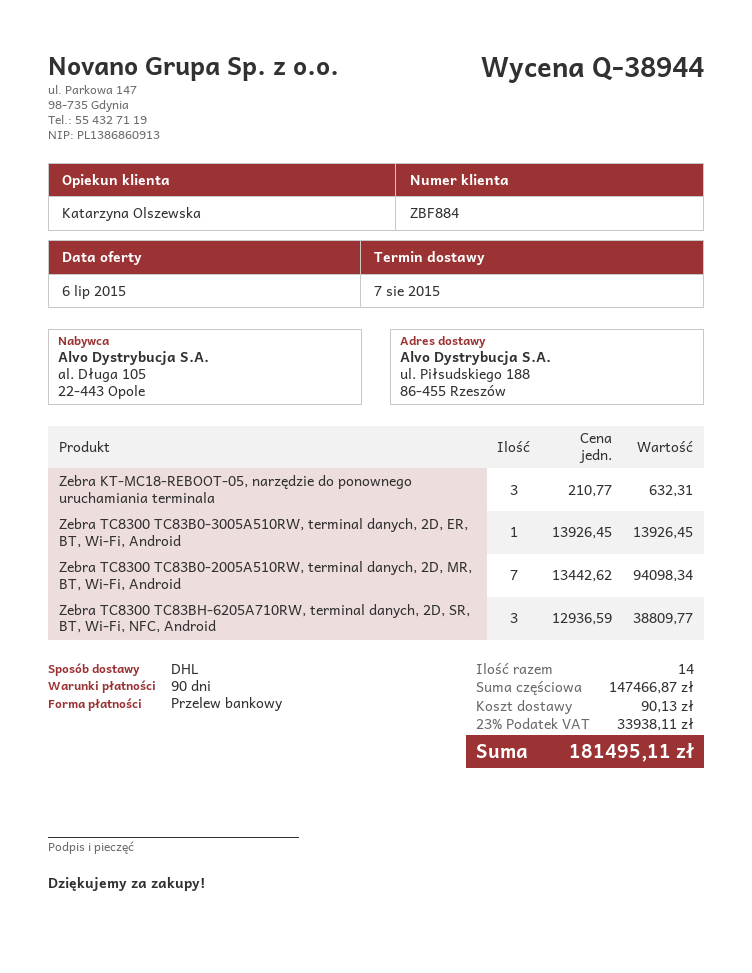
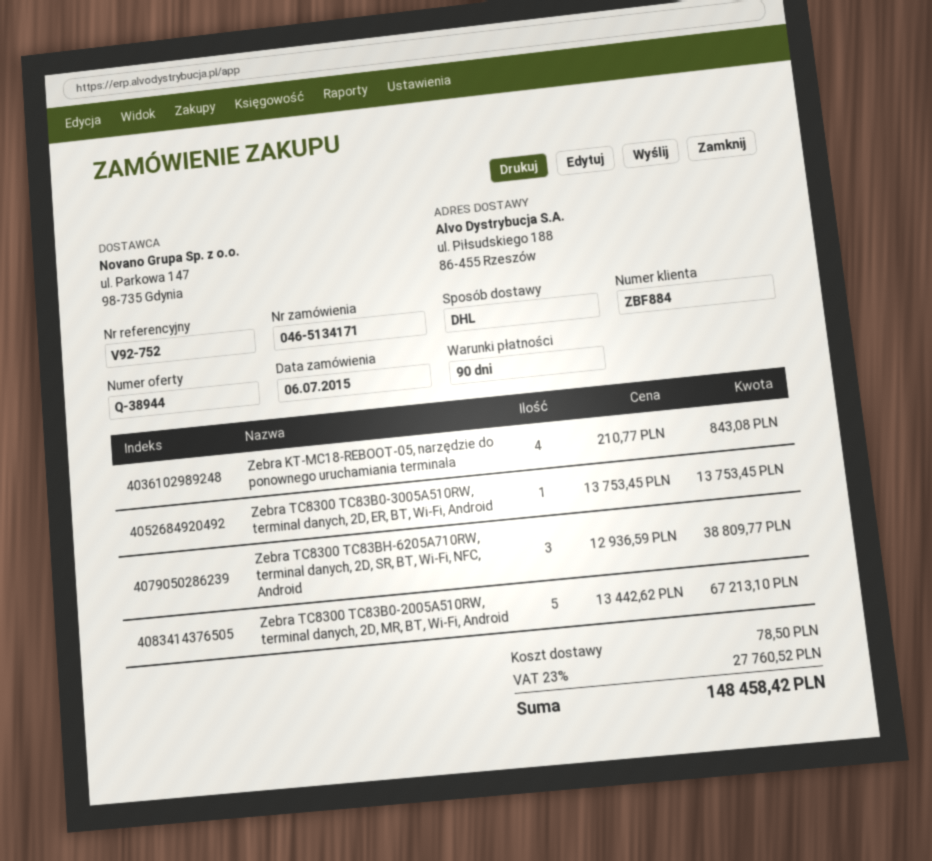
Zebra KT-MC18-REBOOT-05, narzędzie do ponownego uruchamiania terminala: 3 x 210.77 = 632.31 -> 4 x 210.77 = 843.08
Zebra TC8300 TC83B0-3005A510RW, terminal danych, 2D, ER, BT, Wi-Fi, Android: 1 x 13926.45 = 13926.45 -> 1 x 13753.45 = 13753.45
Zebra TC8300 TC83B0-2005A510RW, terminal danych, 2D, MR, BT, Wi‑Fi, Android: 7 x 13442.62 = 94098.34 -> 5 x 13442.62 = 67213.10
shipping: 90.13 -> 78.50
tax: 23% = 33938.11 -> 23% = 27760.52
total: 181495.11 -> 148458.42

